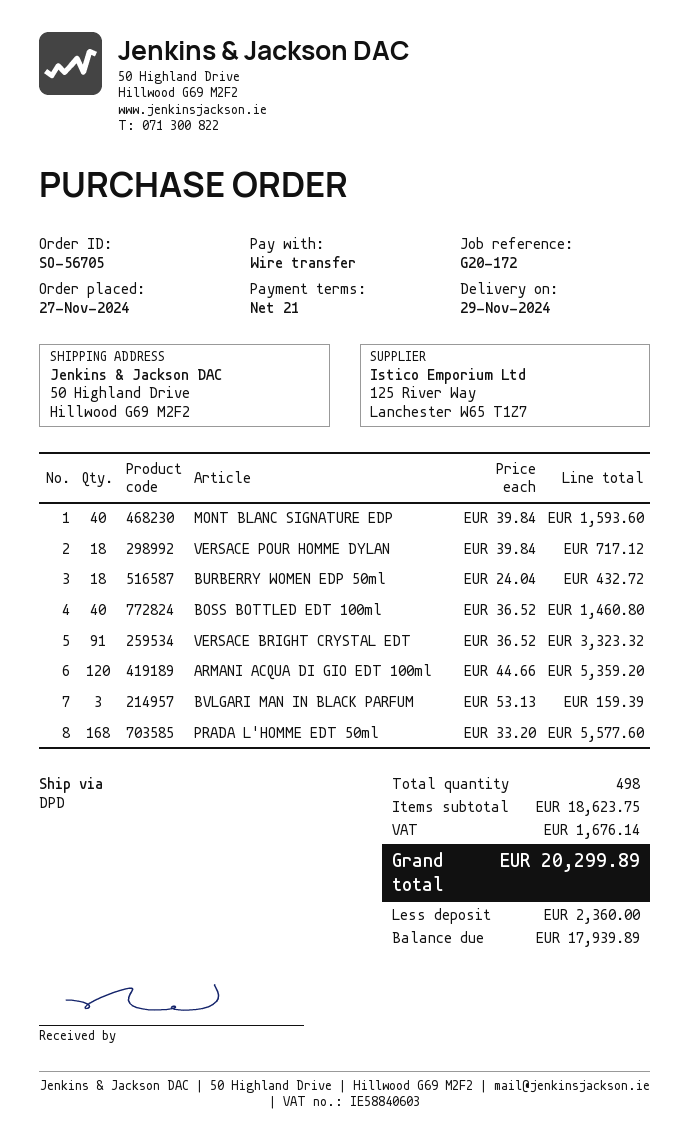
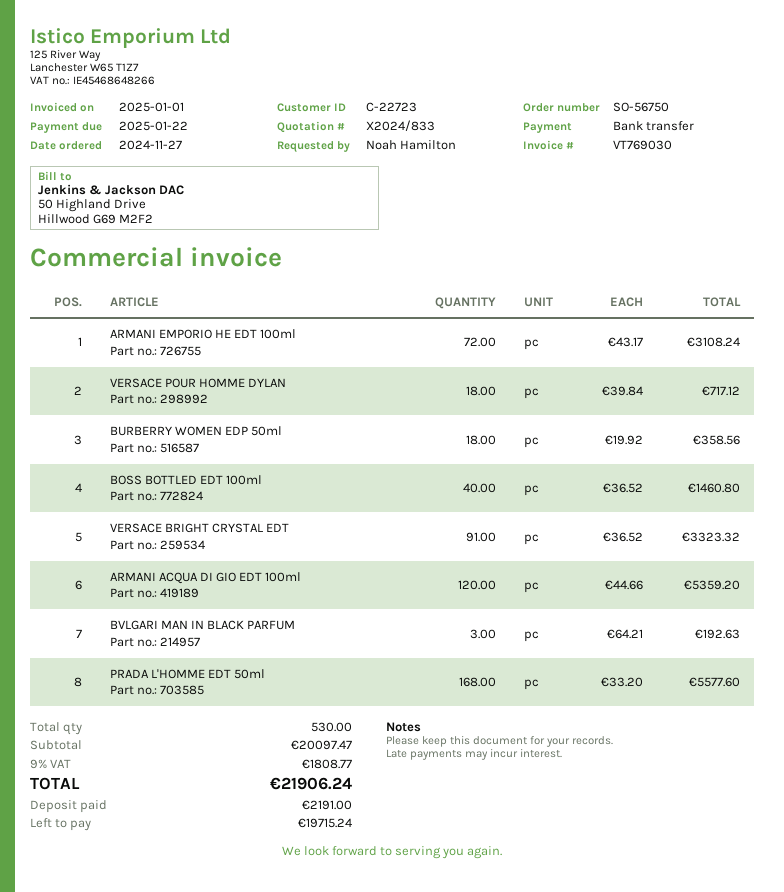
order number: SO-56705 -> SO-56750
MONT BLANC SIGNATURE EDP: 40 x 39.84 = 1593.60 -> none
BURBERRY WOMEN EDP 50ml: 18 x 24.04 = 432.72 -> 18 x 19.92 = 358.56
BVLGARI MAN IN BLACK PARFUM: 3 x 53.13 = 159.39 -> 3 x 64.21 = 192.63
ARMANI EMPORIO HE EDT 100ml: none -> 72 x 43.17 = 3108.24
total quantity: 498 -> 530
subtotal: 18623.75 -> 20097.47
tax: 1676.14 -> 1808.77
total: 20299.89 -> 21906.24
deposit: 2360.00 -> 2191.00
balance: 17939.89 -> 19715.24

